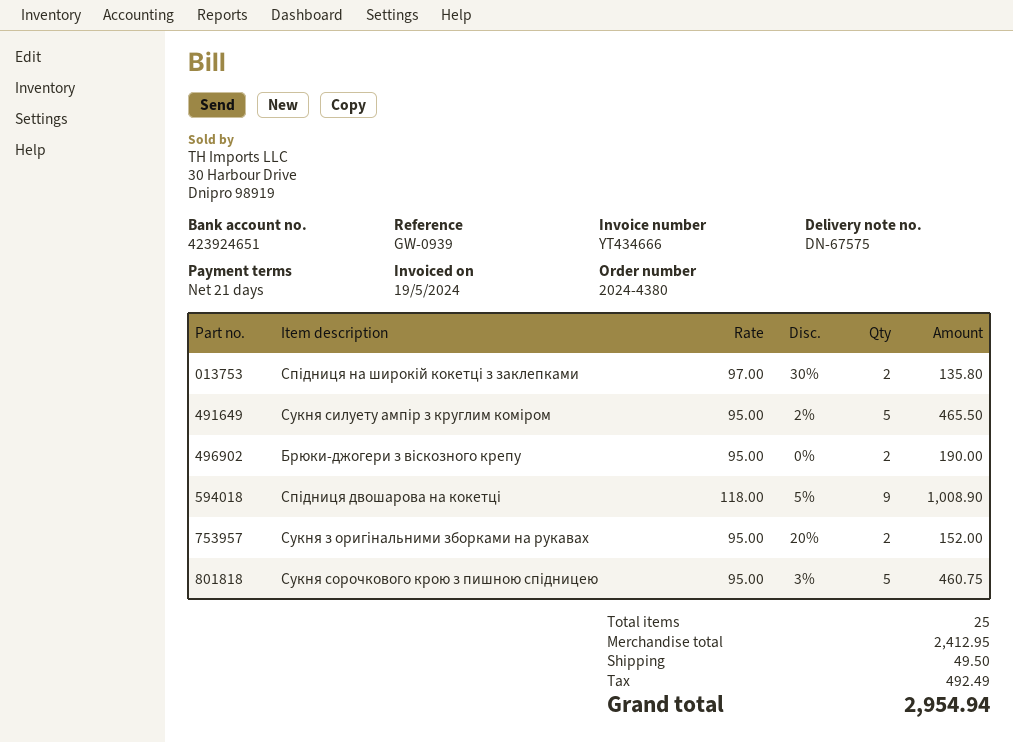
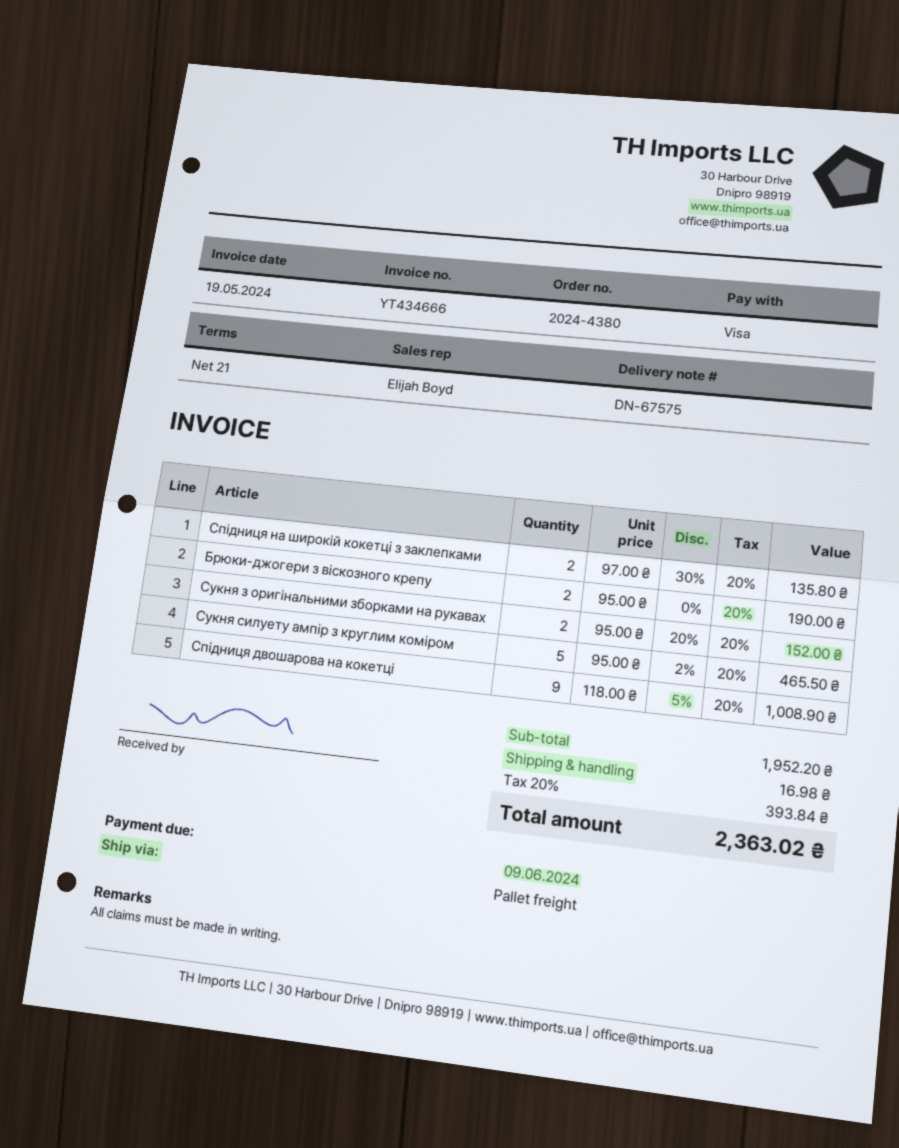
Сукня сорочкового крою з пишною спідницею: 5 x 95.00 - 3% = 460.75 -> none
subtotal: 2412.95 -> 1952.20
shipping: 49.50 -> 16.98
tax: 492.49 -> 393.84
total: 2954.94 -> 2363.02

